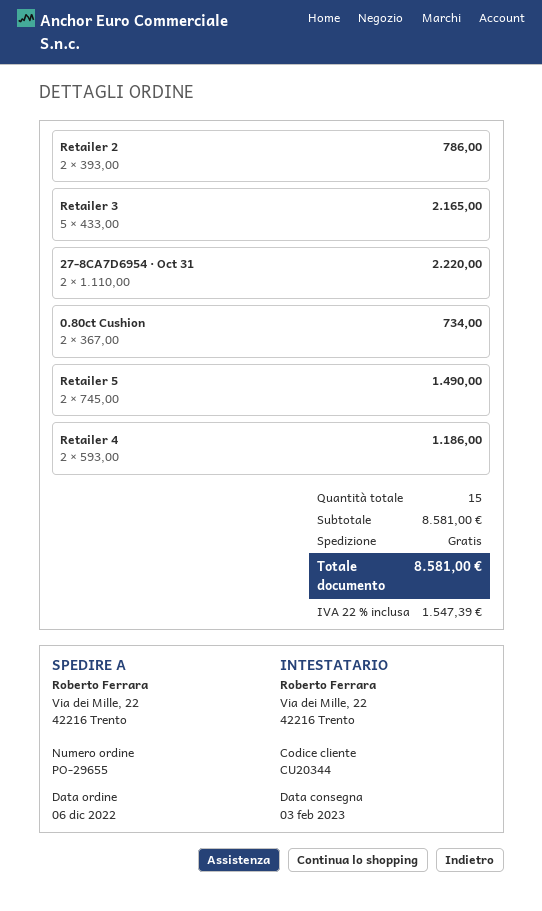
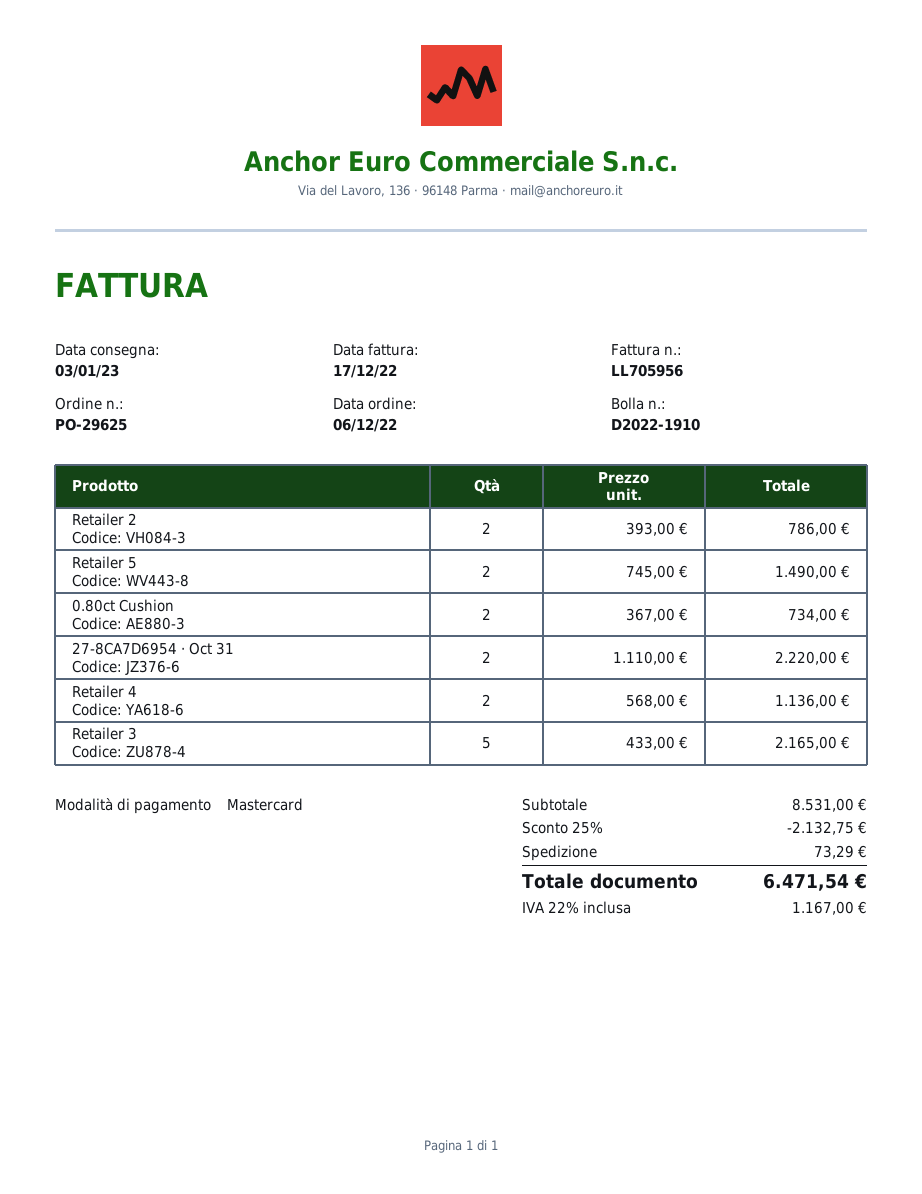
order number: PO-29655 -> PO-29625
delivery date: 2023-02-03 -> 2023-01-03
Retailer 4: 2 x 593.00 = 1186.00 -> 2 x 568.00 = 1136.00
subtotal: 8581.00 -> 8531.00
discount: none -> 25% = 2132.75
shipping: 0.00 -> 73.29
tax: 22% = 1547.39 -> 22% = 1167.00
total: 8581.00 -> 6471.54

